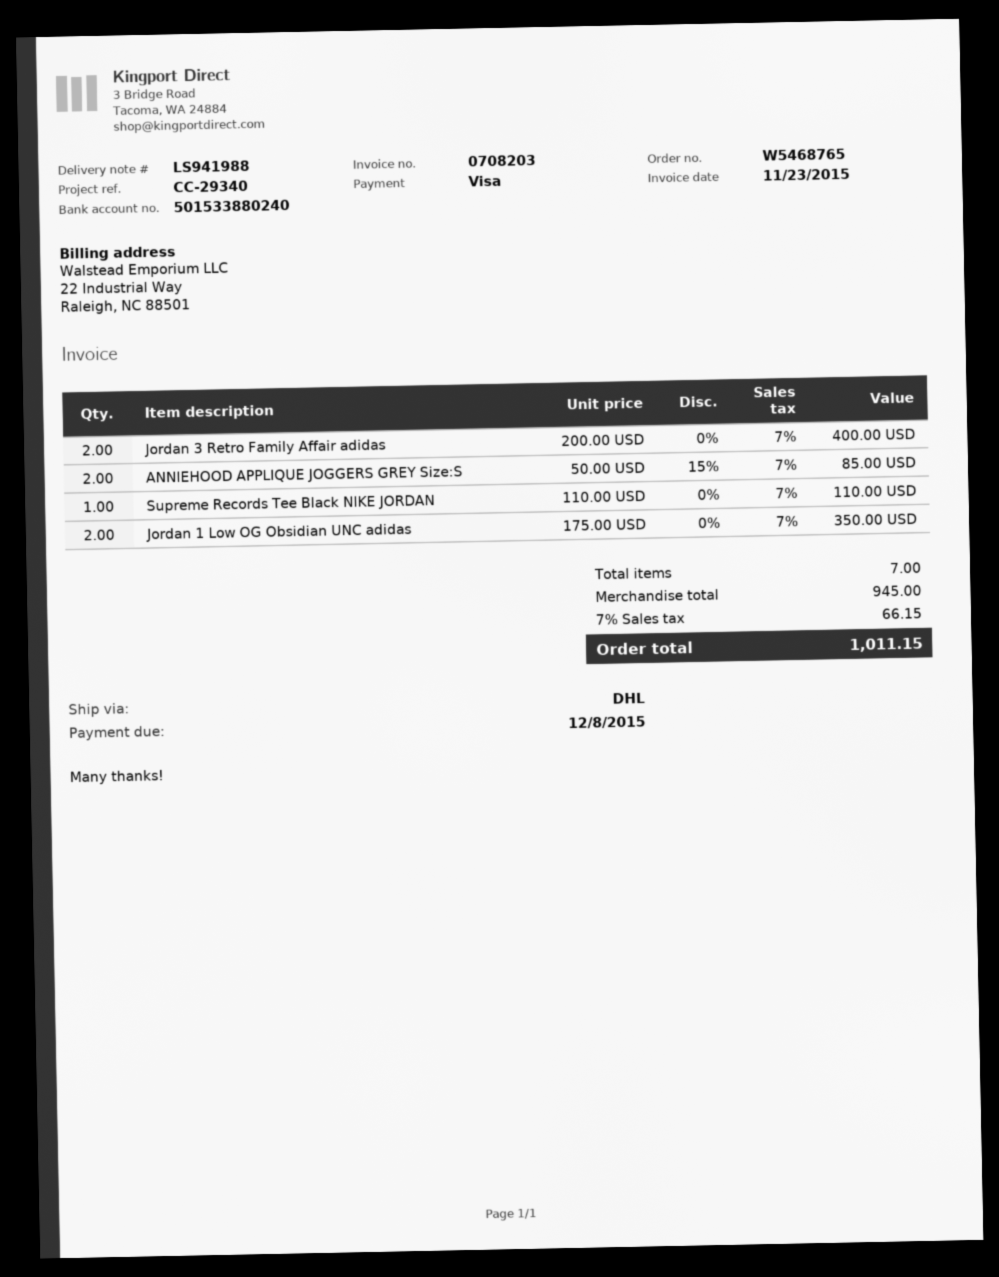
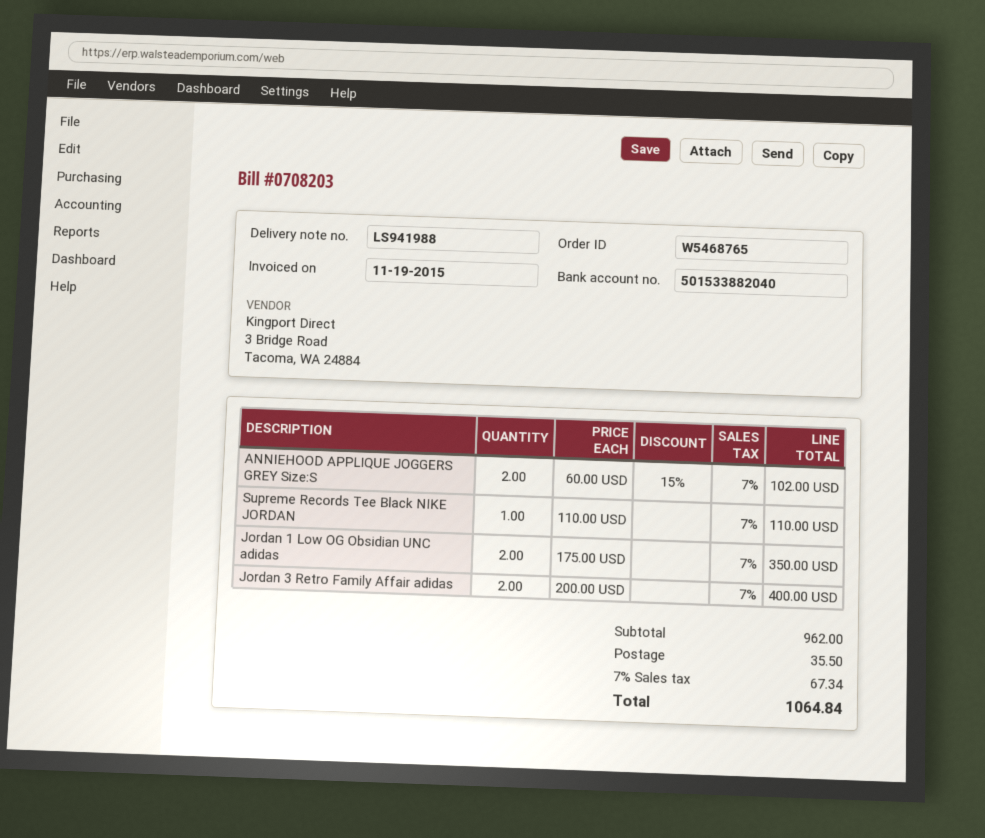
invoice date: 2015-11-23 -> 2015-11-19
bank account: 501533880240 -> 501533882040
ANNIEHOOD APPLIQUE JOGGERS GREY Size:S: 2 x 50.00 - 15% = 85.00 -> 2 x 60.00 - 15% = 102.00
subtotal: 945.00 -> 962.00
shipping: none -> 35.50
tax: 7% = 66.15 -> 7% = 67.34
total: 1011.15 -> 1064.84

